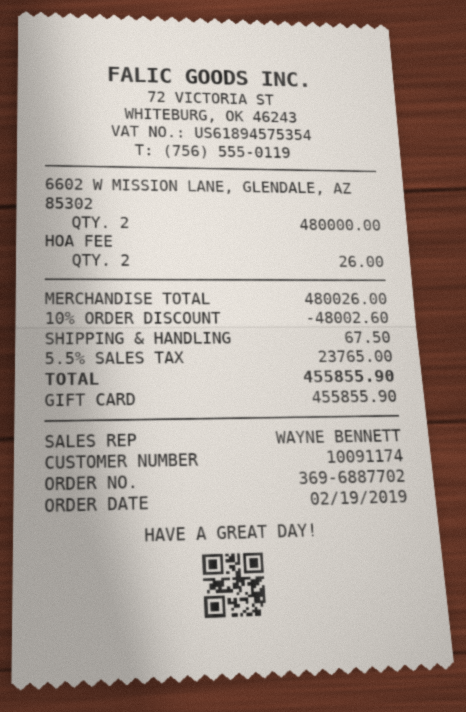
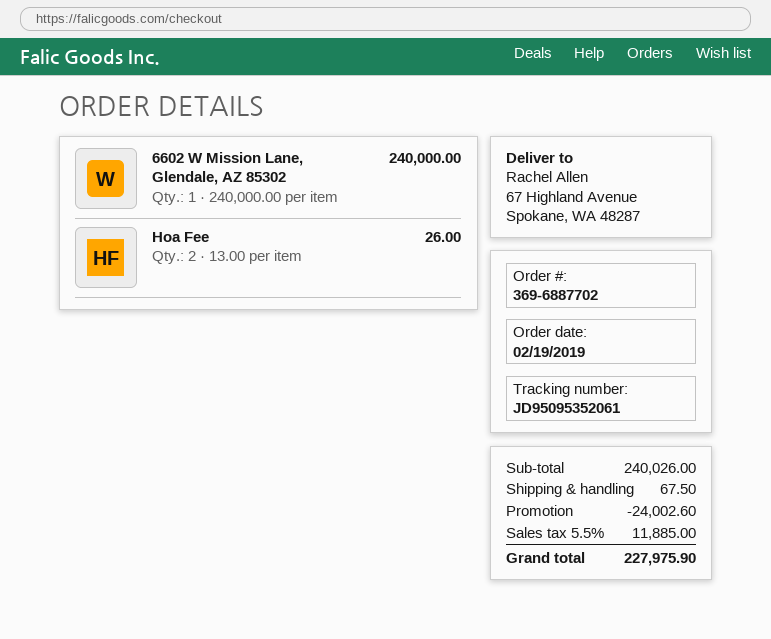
6602 W MISSION LANE, GLENDALE, AZ 85302: 2 for 480000.00 -> 1 for 240000.00
subtotal: 480026.00 -> 240026.00
discount: 48002.60 -> 24002.60
tax: 5.5% = 23765.00 -> 5.5% = 11885.00
total: 455855.90 -> 227975.90

